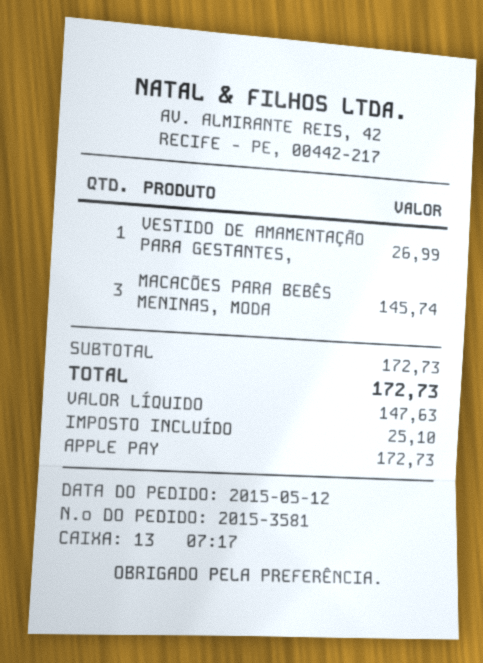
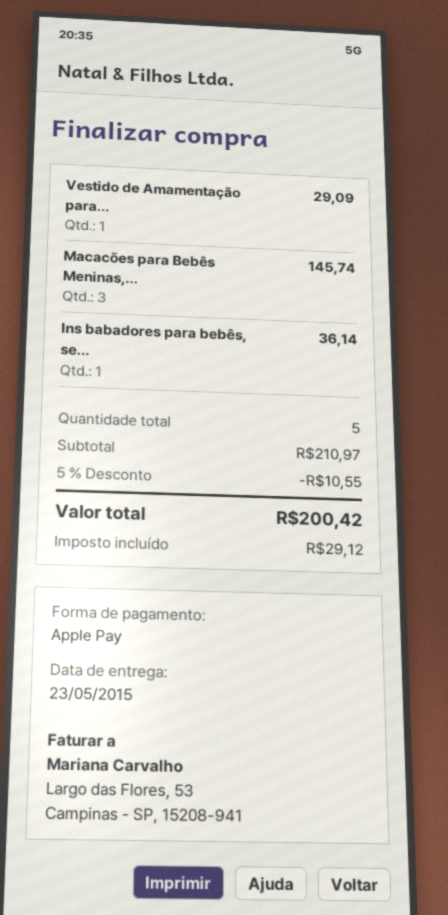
VESTIDO DE AMAMENTAÇÃO PARA GESTANTES,: 1 for 26.99 -> 1 for 29.09
Ins babadores para bebês, se...: none -> 1 for 36.14
subtotal: 172.73 -> 210.97
discount: none -> 5% = 10.55
tax: 25.10 -> 29.12
total: 172.73 -> 200.42

